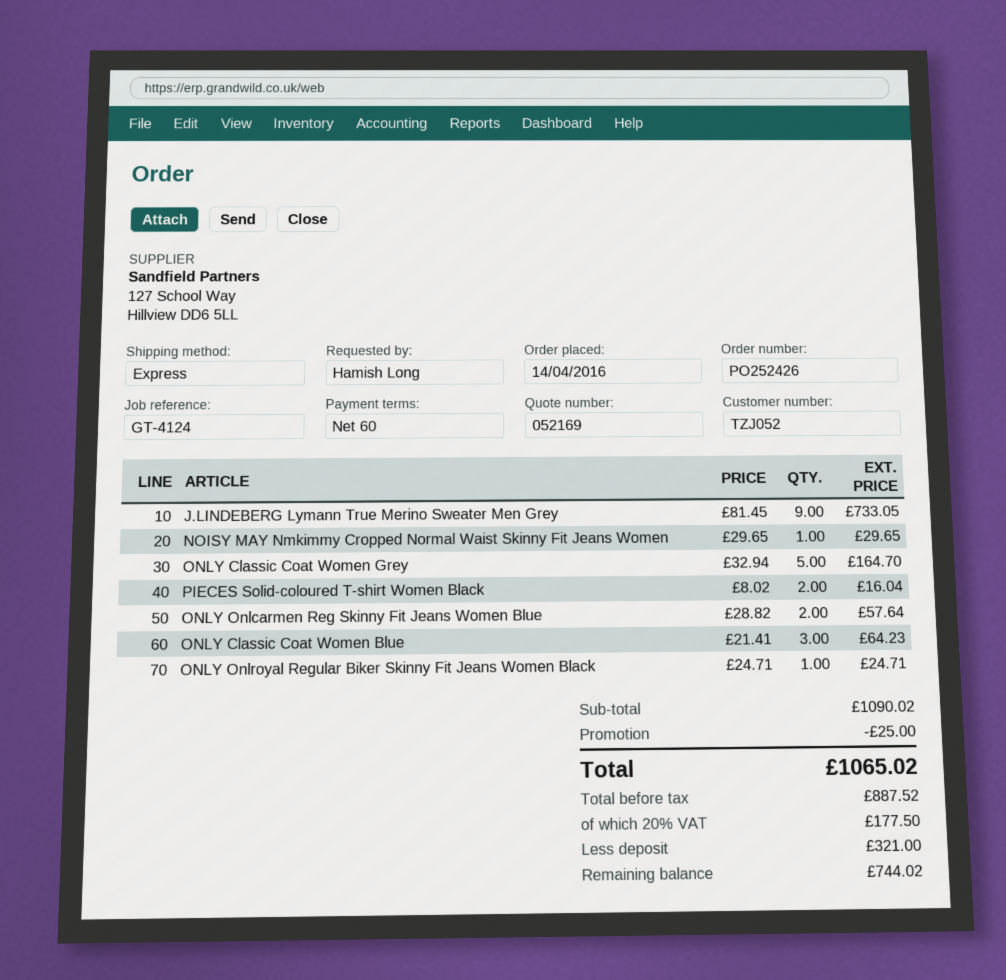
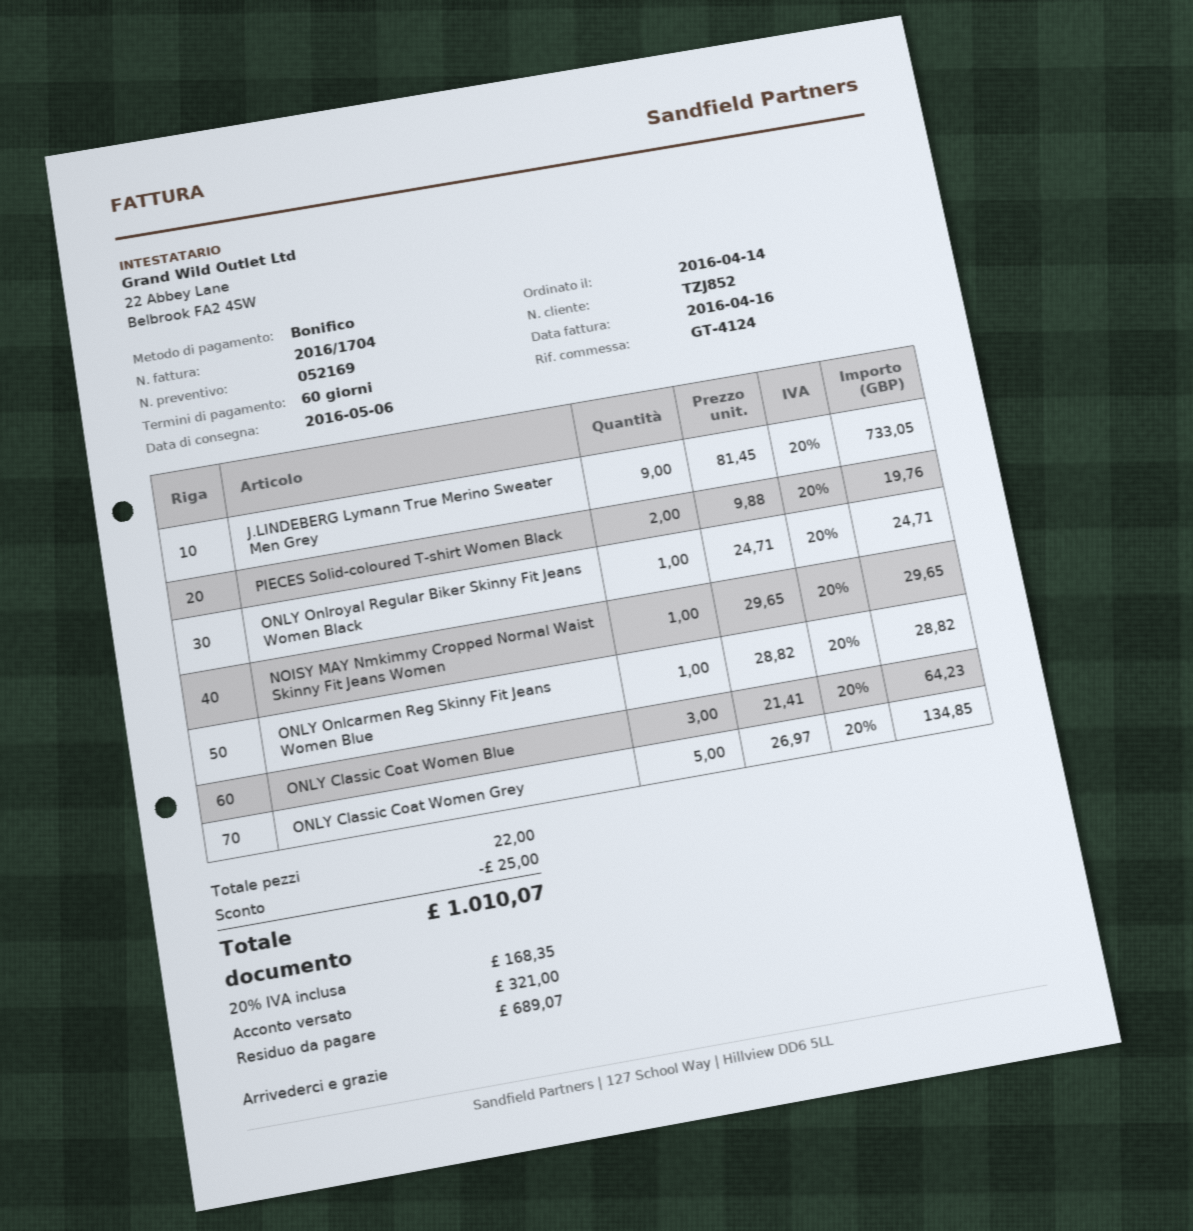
customer number: TZJ052 -> TZJ852
ONLY Classic Coat Women Grey: 5 x 32.94 = 164.70 -> 5 x 26.97 = 134.85
PIECES Solid-coloured T-shirt Women Black: 2 x 8.02 = 16.04 -> 2 x 9.88 = 19.76
ONLY Onlcarmen Reg Skinny Fit Jeans Women Blue: 2 x 28.82 = 57.64 -> 1 x 28.82 = 28.82
tax: 20% = 177.50 -> 20% = 168.35
total: 1065.02 -> 1010.07
balance: 744.02 -> 689.07

